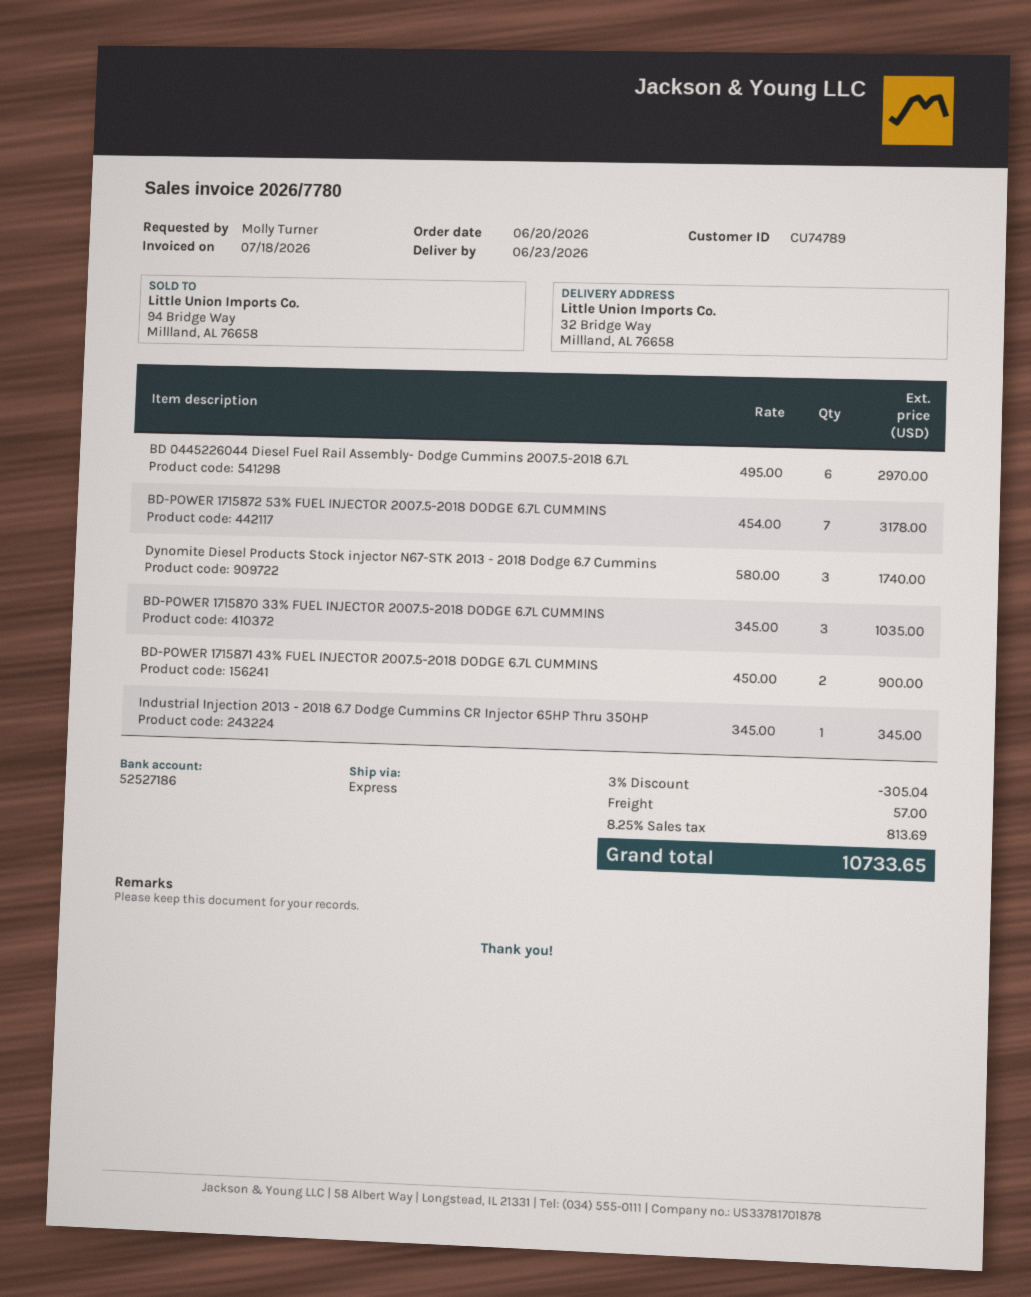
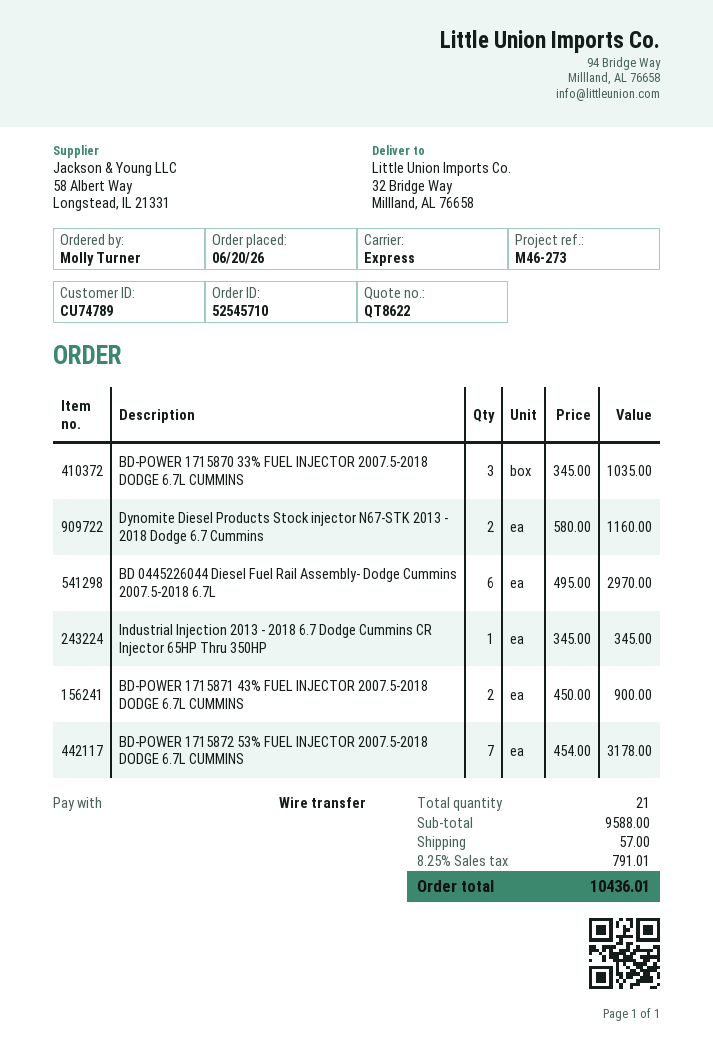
Dynomite Diesel Products Stock injector N67-STK 2013 - 2018 Dodge 6.7 Cummins: 3 x 580.00 = 1740.00 -> 2 x 580.00 = 1160.00
discount: 3% = 305.04 -> none
tax: 8.25% = 813.69 -> 8.25% = 791.01
total: 10733.65 -> 10436.01

